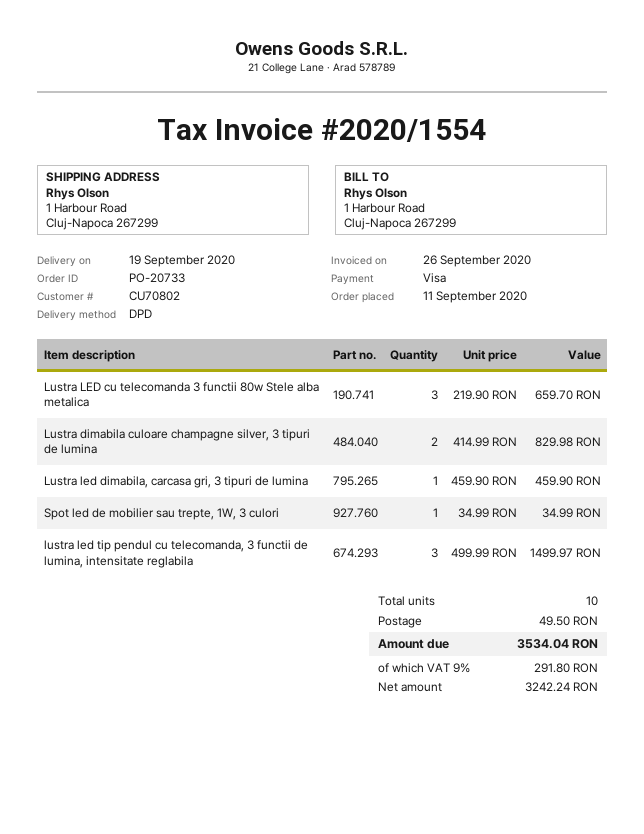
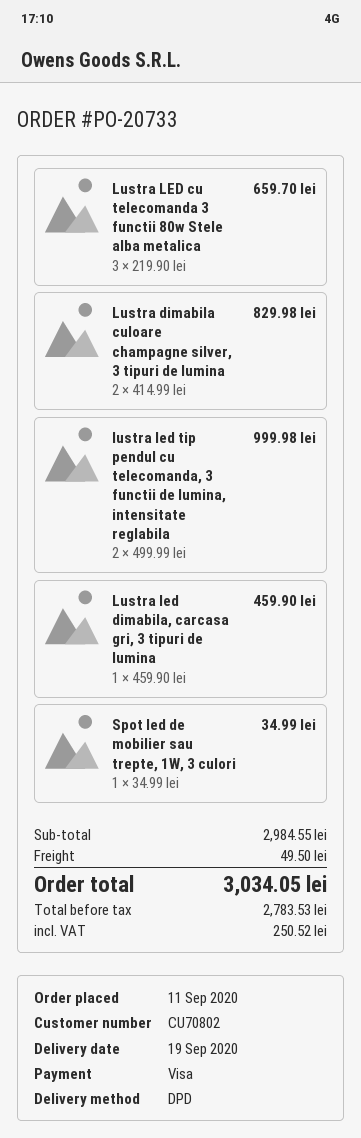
lustra led tip pendul cu telecomanda, 3 functii de lumina, intensitate reglabila: 3 x 499.99 = 1499.97 -> 2 x 499.99 = 999.98
net: 3242.24 -> 2783.53
tax: 291.80 -> 250.52
total: 3534.04 -> 3034.05

